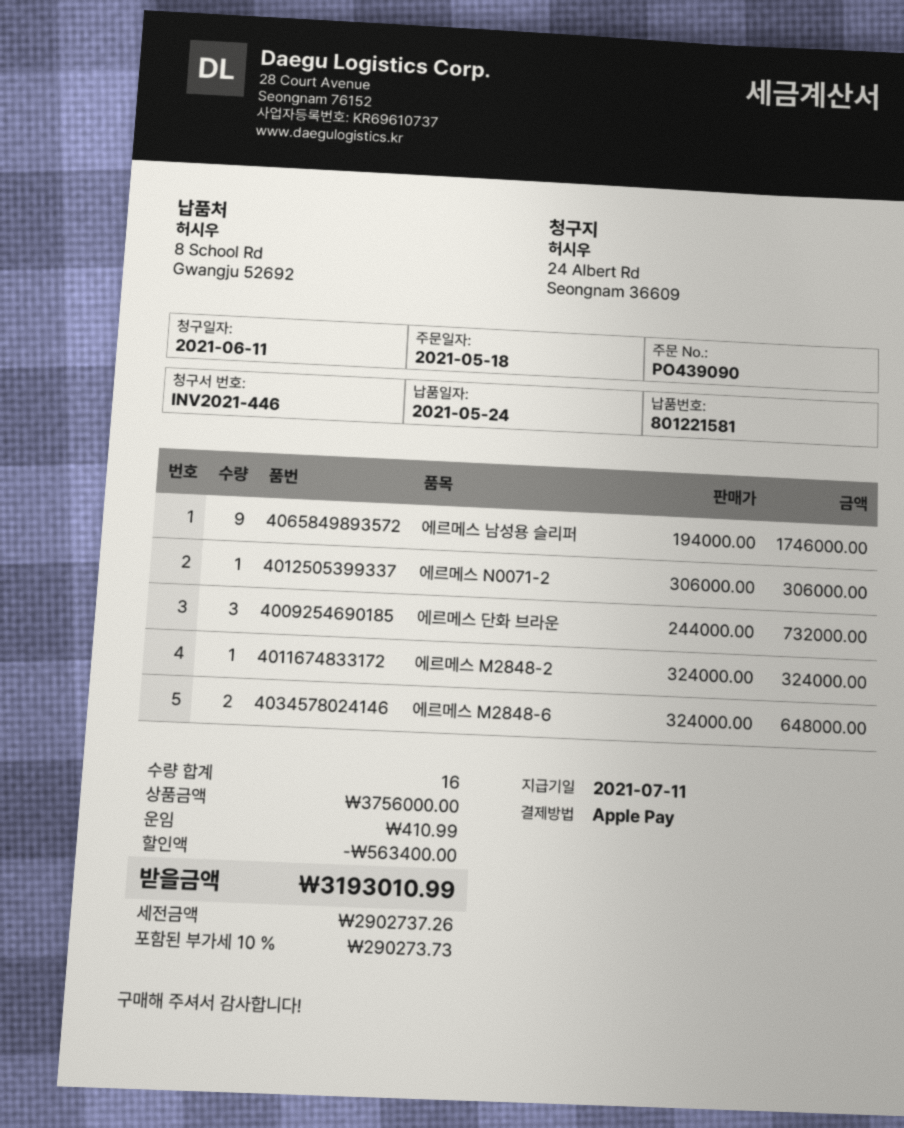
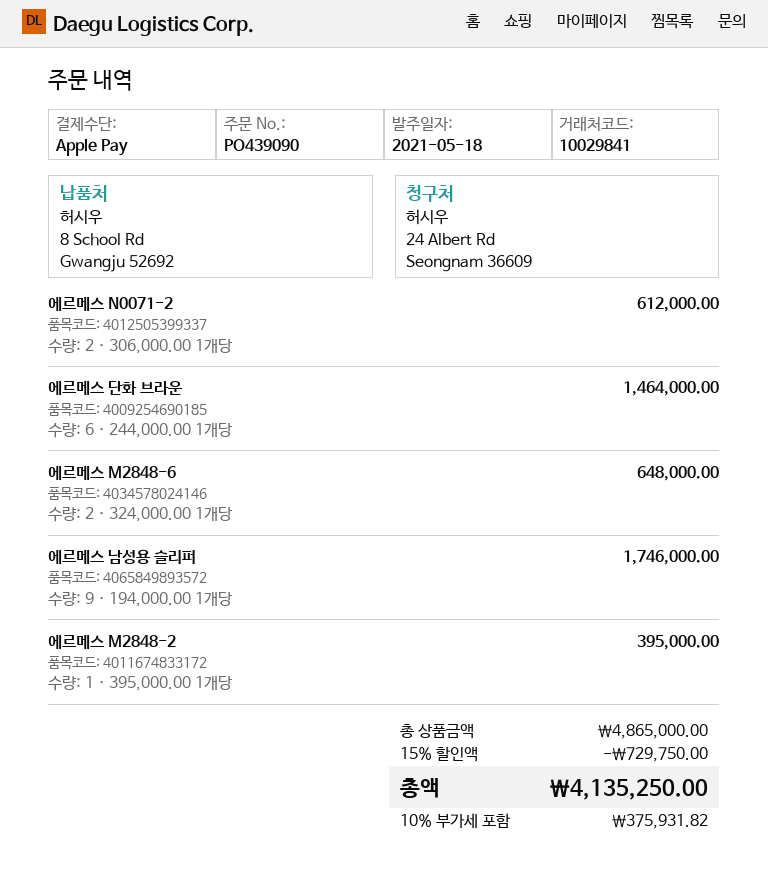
에르메스 N0071-2: 1 x 306000.00 = 306000.00 -> 2 x 306000.00 = 612000.00
에르메스 단화 브라운: 3 x 244000.00 = 732000.00 -> 6 x 244000.00 = 1464000.00
에르메스 M2848-2: 1 x 324000.00 = 324000.00 -> 1 x 395000.00 = 395000.00
subtotal: 3756000.00 -> 4865000.00
discount: 563400.00 -> 729750.00
shipping: 410.99 -> none
tax: 10% = 290273.73 -> 10% = 375931.82
total: 3193010.99 -> 4135250.00

